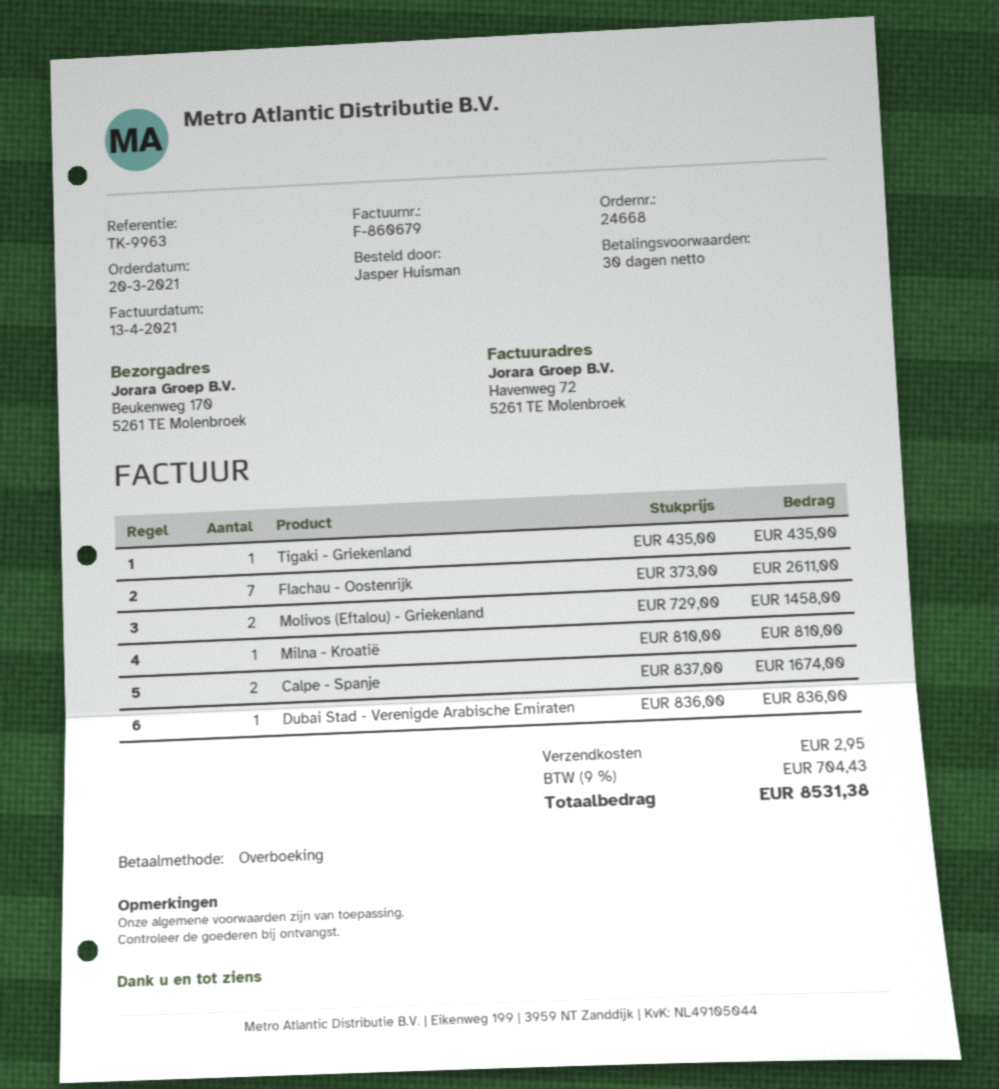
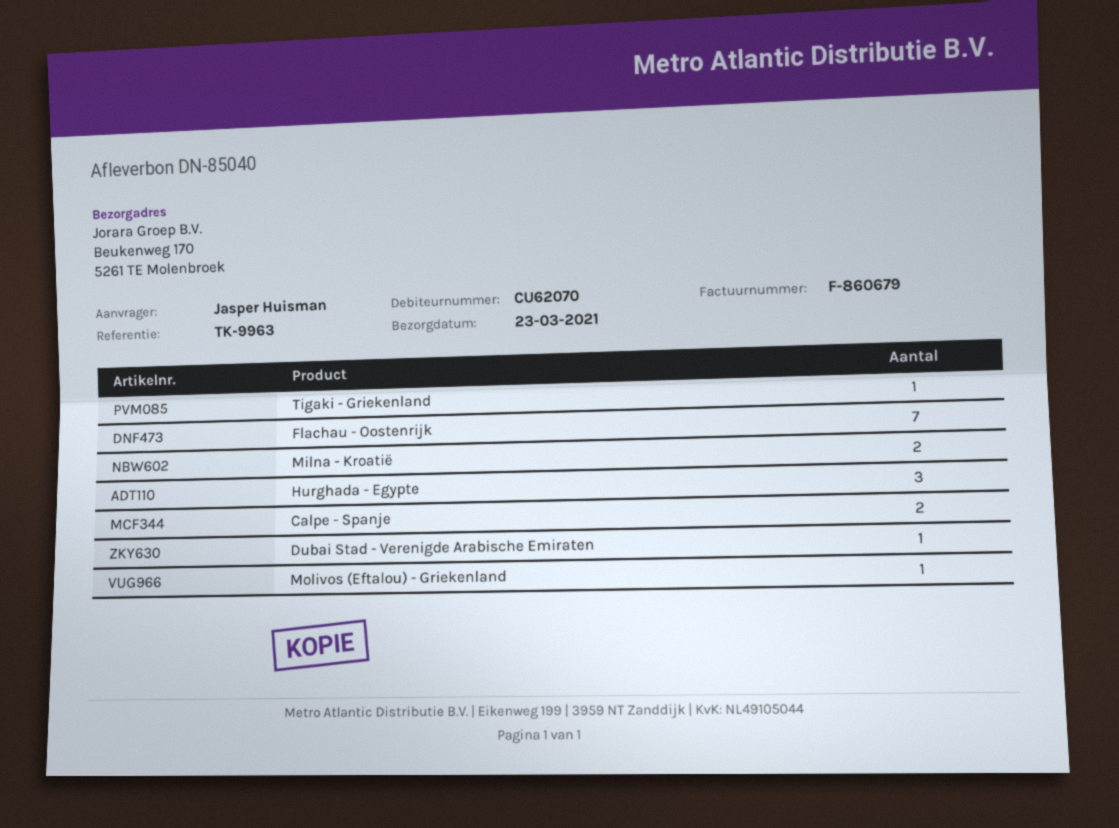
Molivos (Eftalou) - Griekenland: 2 -> 1
Milna - Kroatië: 1 -> 2
Hurghada - Egypte: none -> 3

